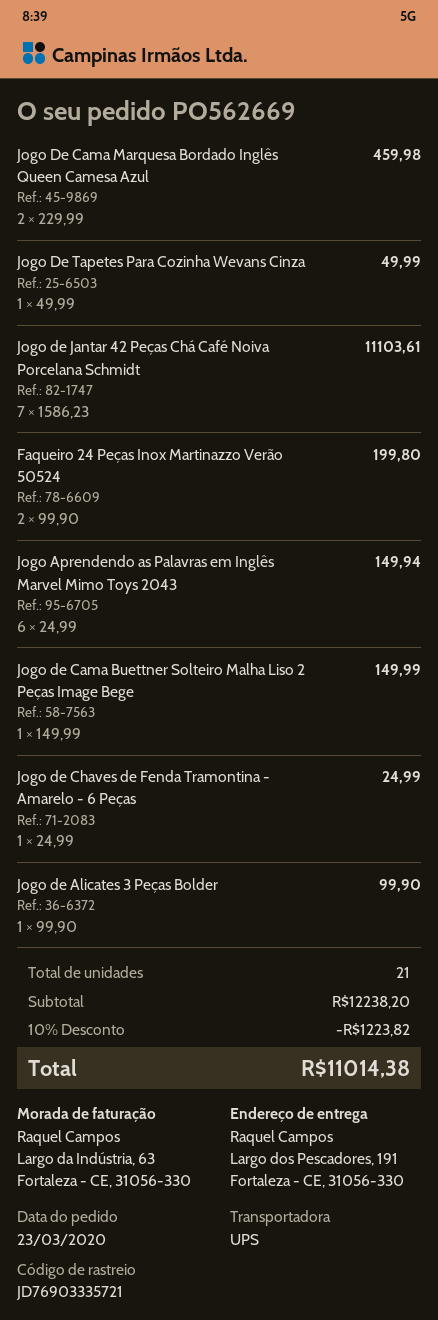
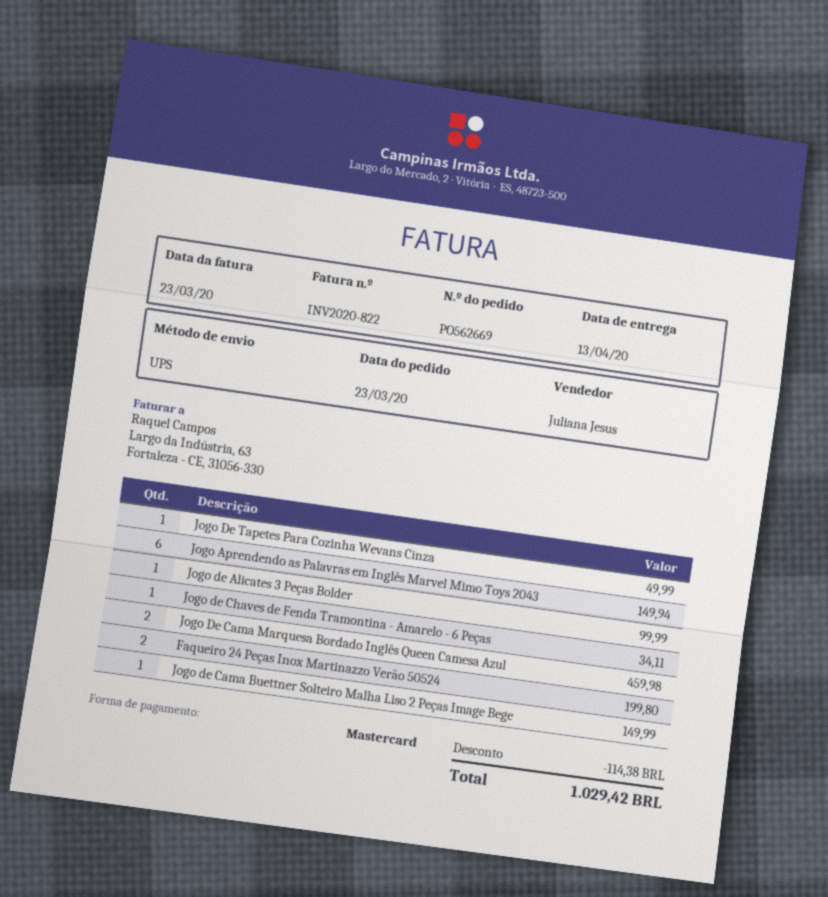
Jogo de Jantar 42 Peças Chá Café Noiva Porcelana Schmidt: 7 for 11103.61 -> none
Jogo de Chaves de Fenda Tramontina - Amarelo - 6 Peças: 1 for 24.99 -> 1 for 34.11
Jogo de Alicates 3 Peças Bolder: 1 for 99.90 -> 1 for 99.99
discount: 1223.82 -> 114.38
total: 11014.38 -> 1029.42

